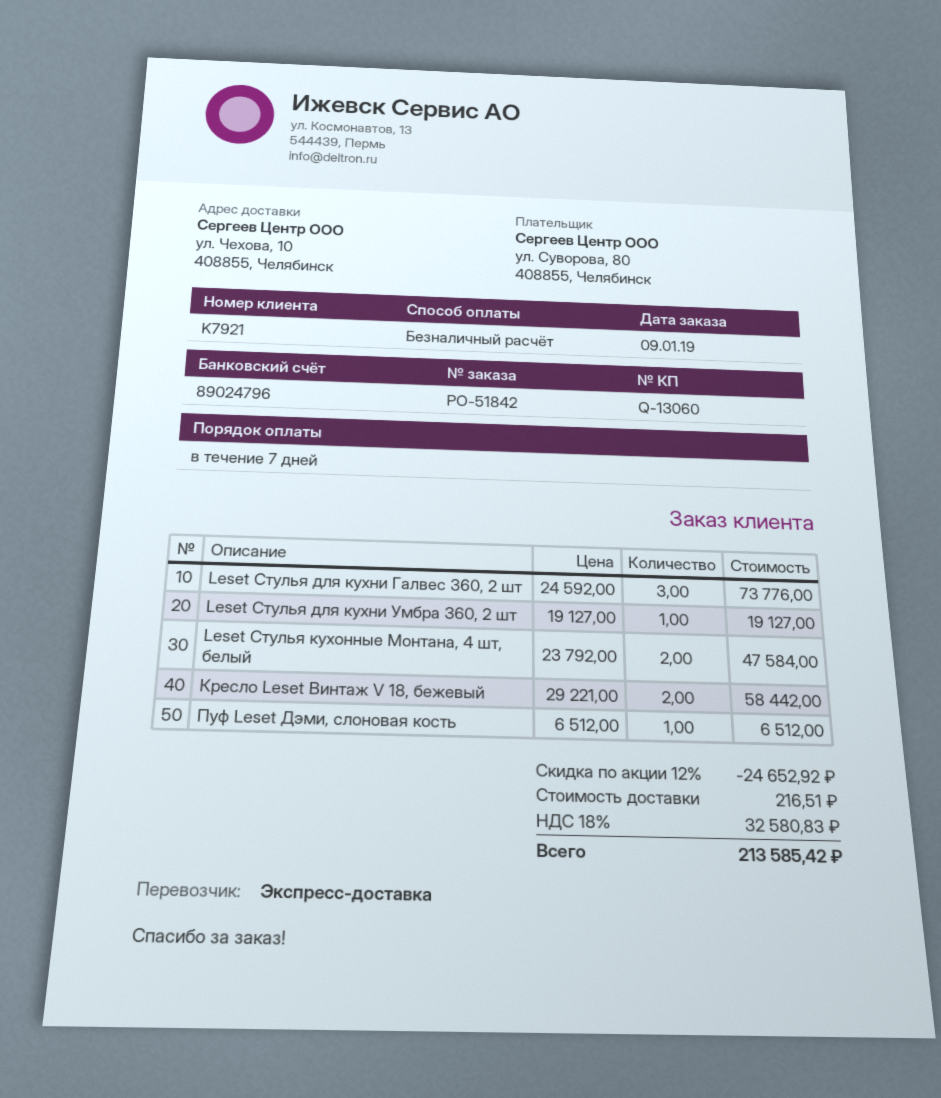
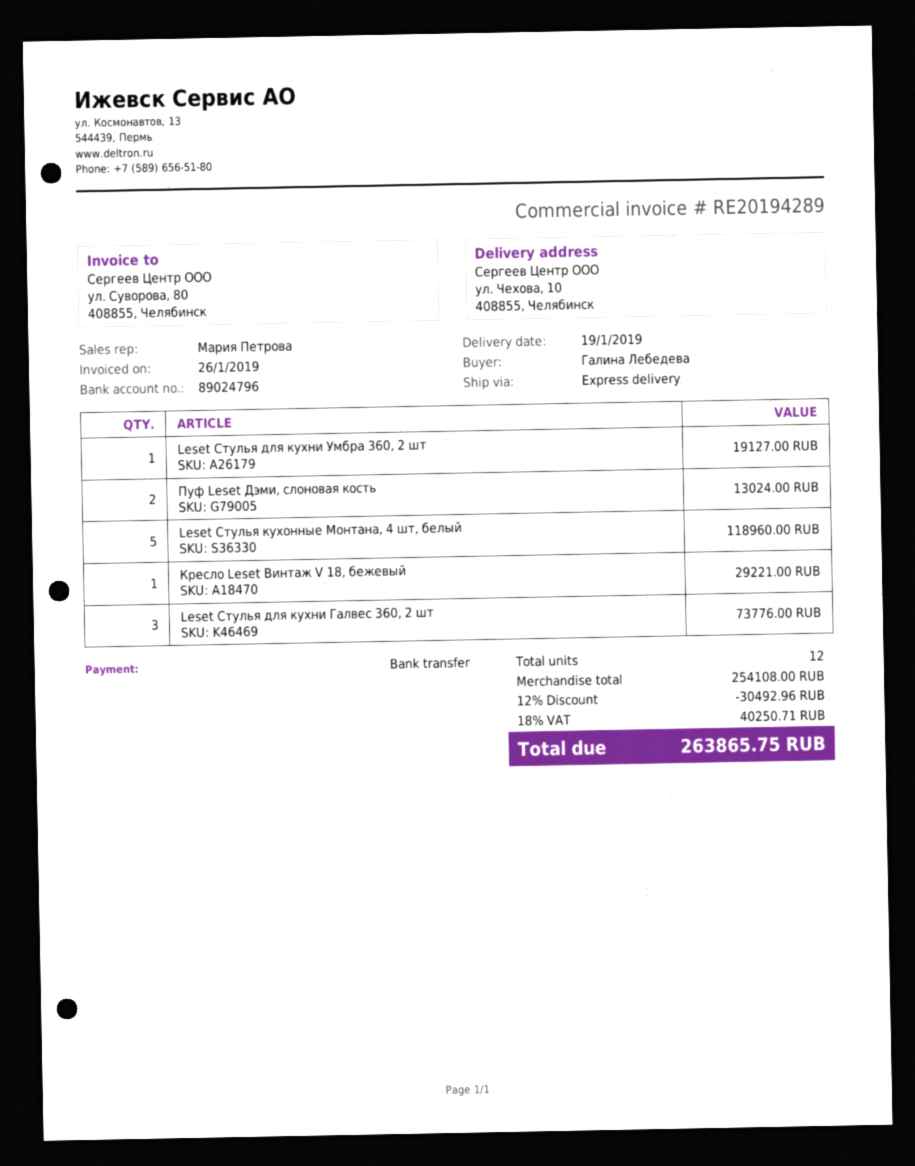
Leset Стулья кухонные Монтана, 4 шт, белый: 2 for 47584.00 -> 5 for 118960.00
Кресло Leset Винтаж V 18, бежевый: 2 for 58442.00 -> 1 for 29221.00
Пуф Leset Дэми, слоновая кость: 1 for 6512.00 -> 2 for 13024.00
discount: 12% = 24652.92 -> 12% = 30492.96
shipping: 216.51 -> none
tax: 18% = 32580.83 -> 18% = 40250.71
total: 213585.42 -> 263865.75

